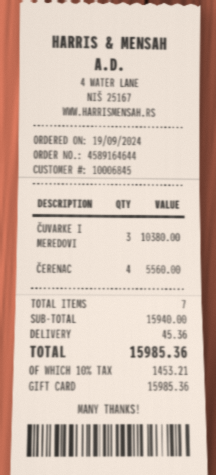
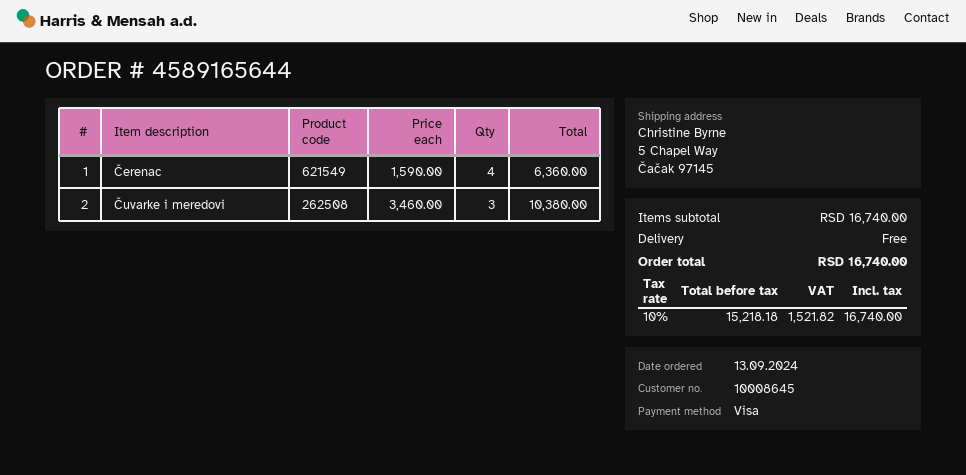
order number: 4589164644 -> 4589165644
order date: 2024-09-19 -> 2024-09-13
customer number: 10006845 -> 10008645
payment method: gift card -> Visa
ČERENAC: 4 for 5560.00 -> 4 for 6360.00
subtotal: 15940.00 -> 16740.00
shipping: 45.36 -> 0.00
tax: 10% = 1453.21 -> 10% = 1521.82
total: 15985.36 -> 16740.00

